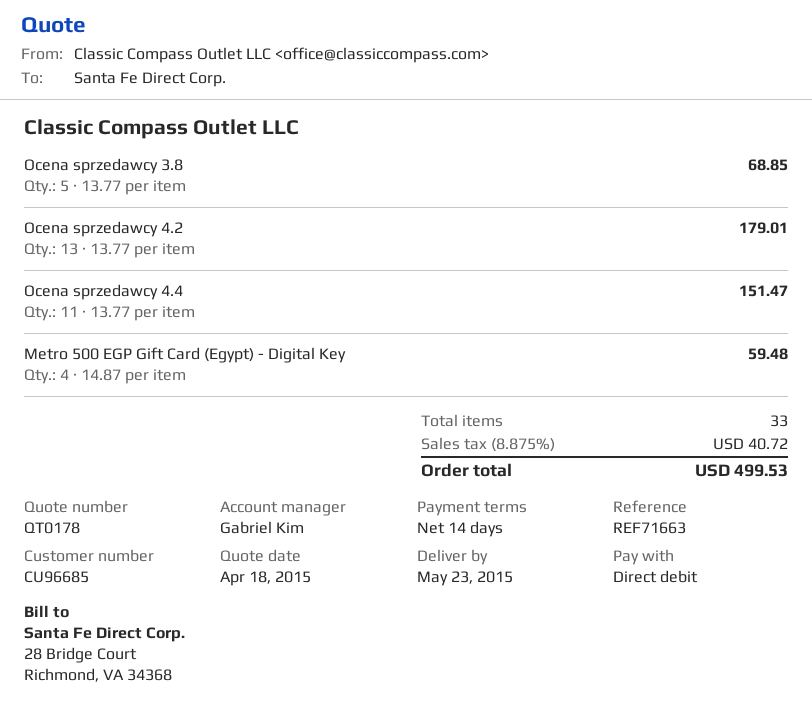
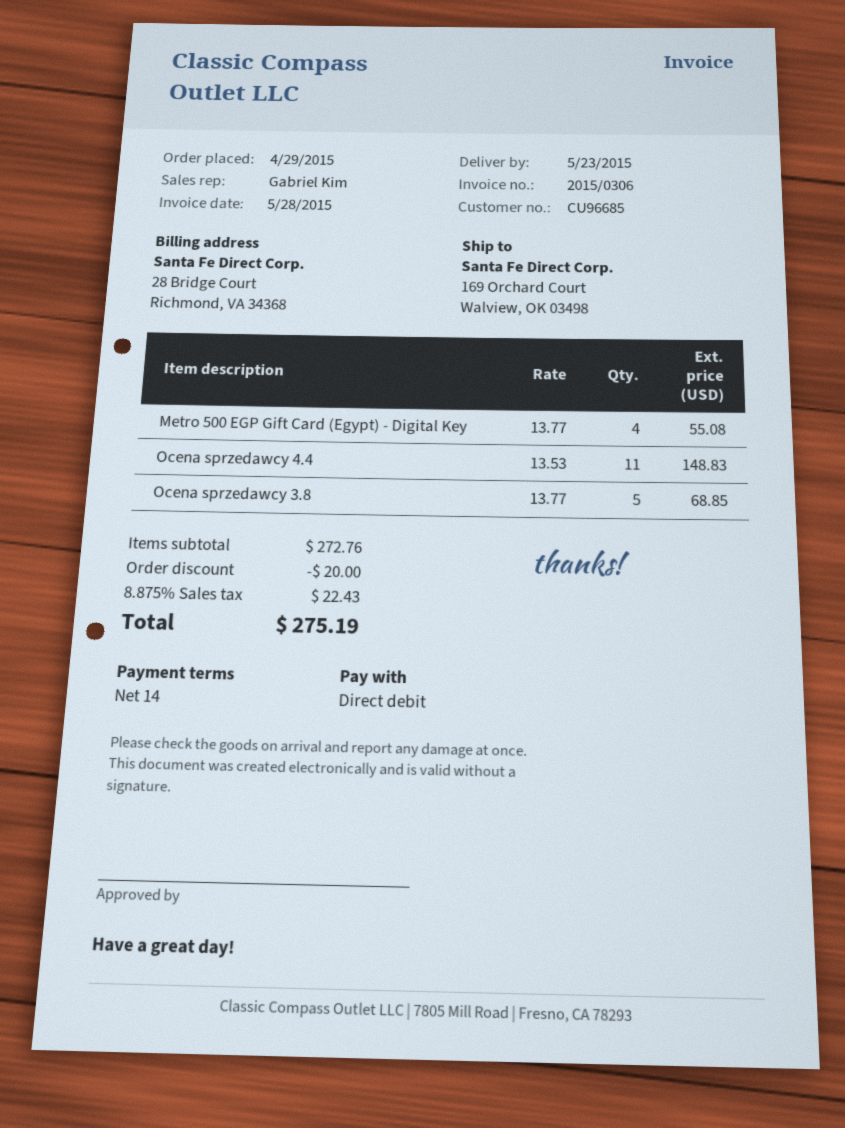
Ocena sprzedawcy 4.2: 13 x 13.77 = 179.01 -> none
Ocena sprzedawcy 4.4: 11 x 13.77 = 151.47 -> 11 x 13.53 = 148.83
Metro 500 EGP Gift Card (Egypt) - Digital Key: 4 x 14.87 = 59.48 -> 4 x 13.77 = 55.08
discount: none -> 20.00
tax: 8.875% = 40.72 -> 8.875% = 22.43
total: 499.53 -> 275.19

